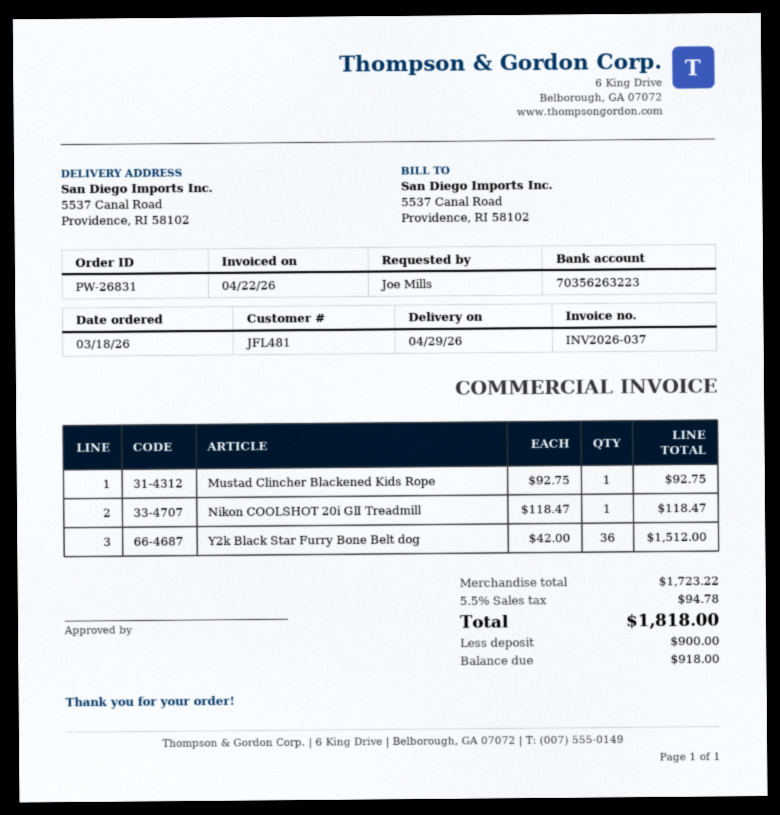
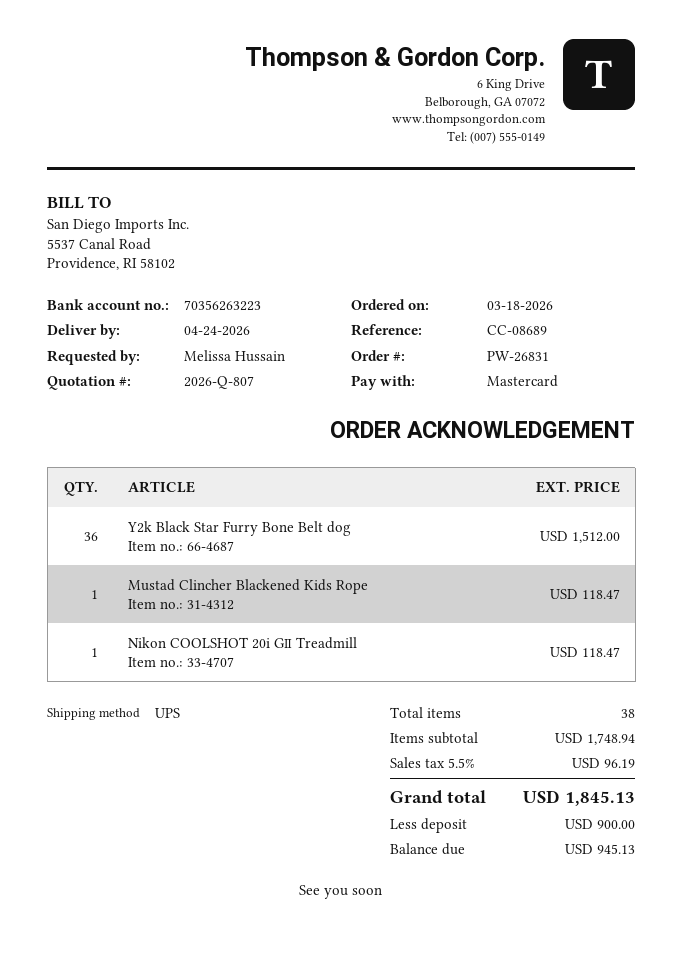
delivery date: 2026-04-29 -> 2026-04-24
ordered by: Joe Mills -> Melissa Hussain
Mustad Clincher Blackened Kids Rope: 1 for 92.75 -> 1 for 118.47
subtotal: 1723.22 -> 1748.94
tax: 5.5% = 94.78 -> 5.5% = 96.19
total: 1818.00 -> 1845.13
balance: 918.00 -> 945.13

